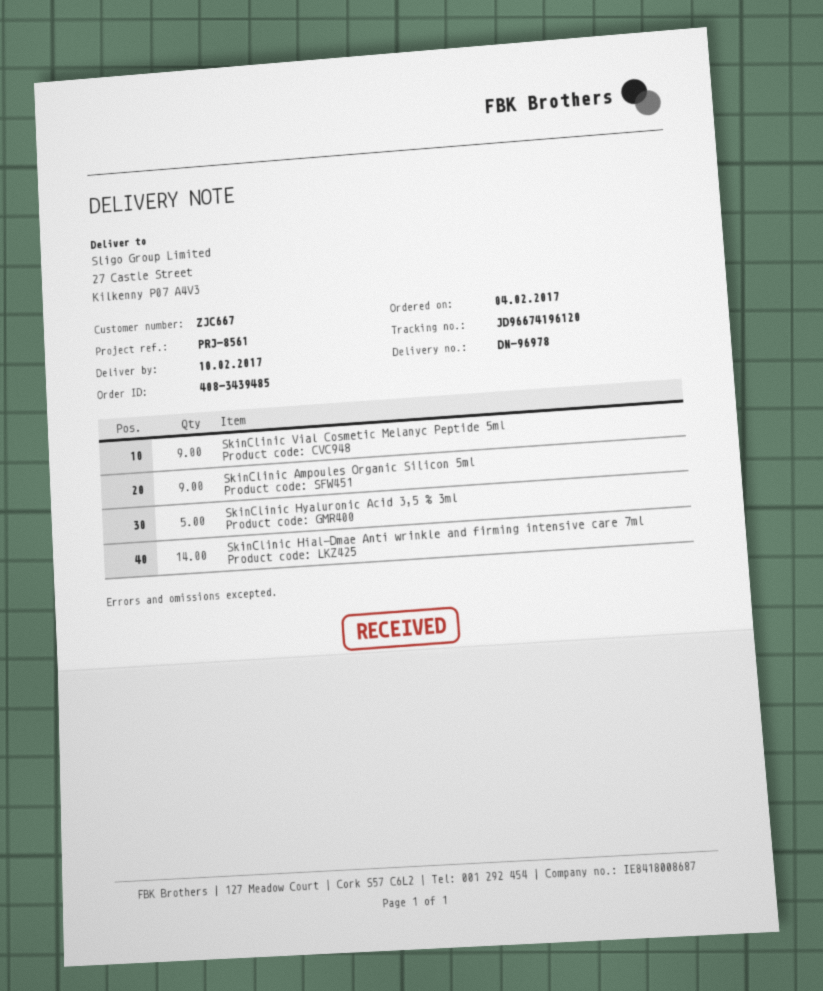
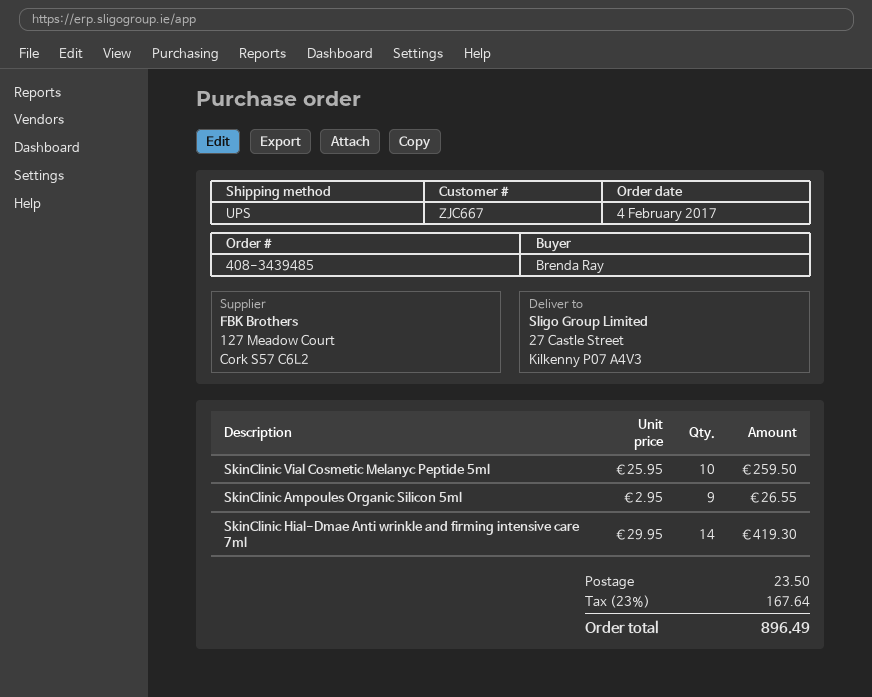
SkinClinic Vial Cosmetic Melanyc Peptide 5ml: 9 -> 10
SkinClinic Hyaluronic Acid 3,5 % 3ml: 5 -> none

